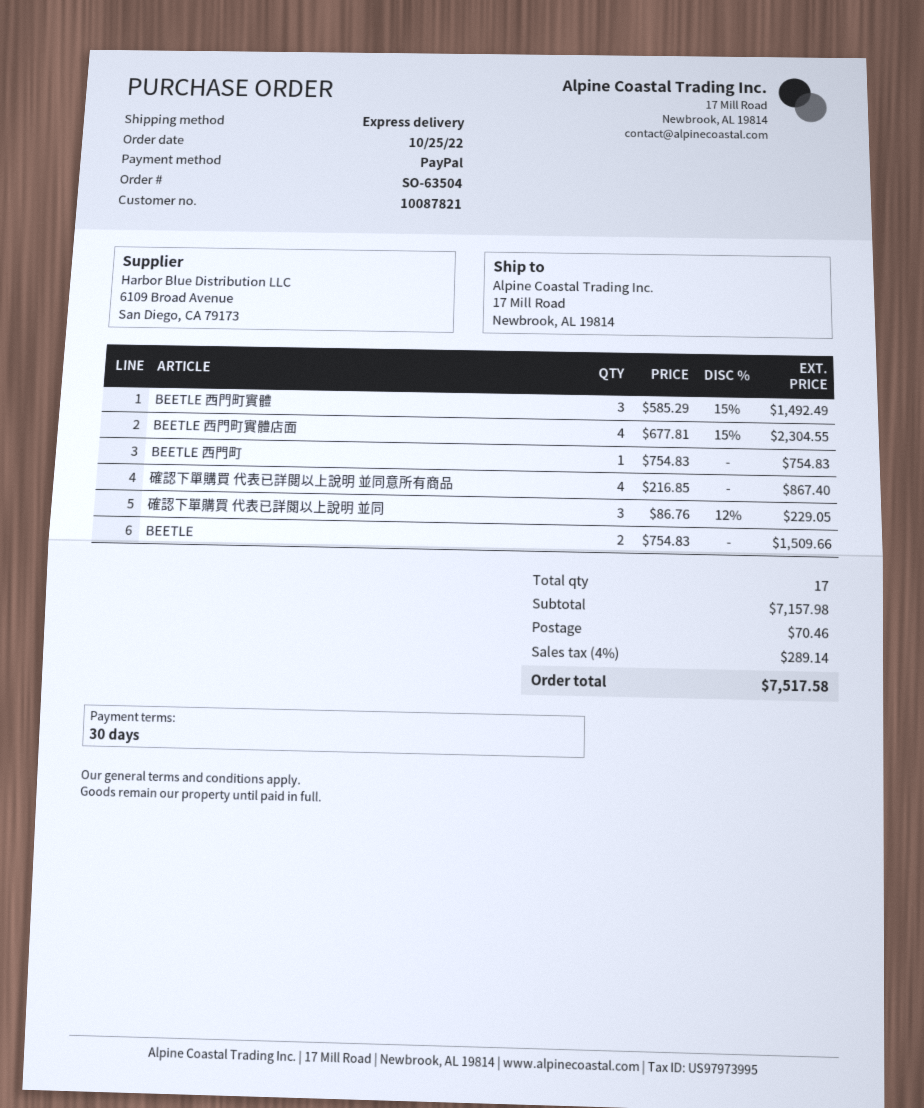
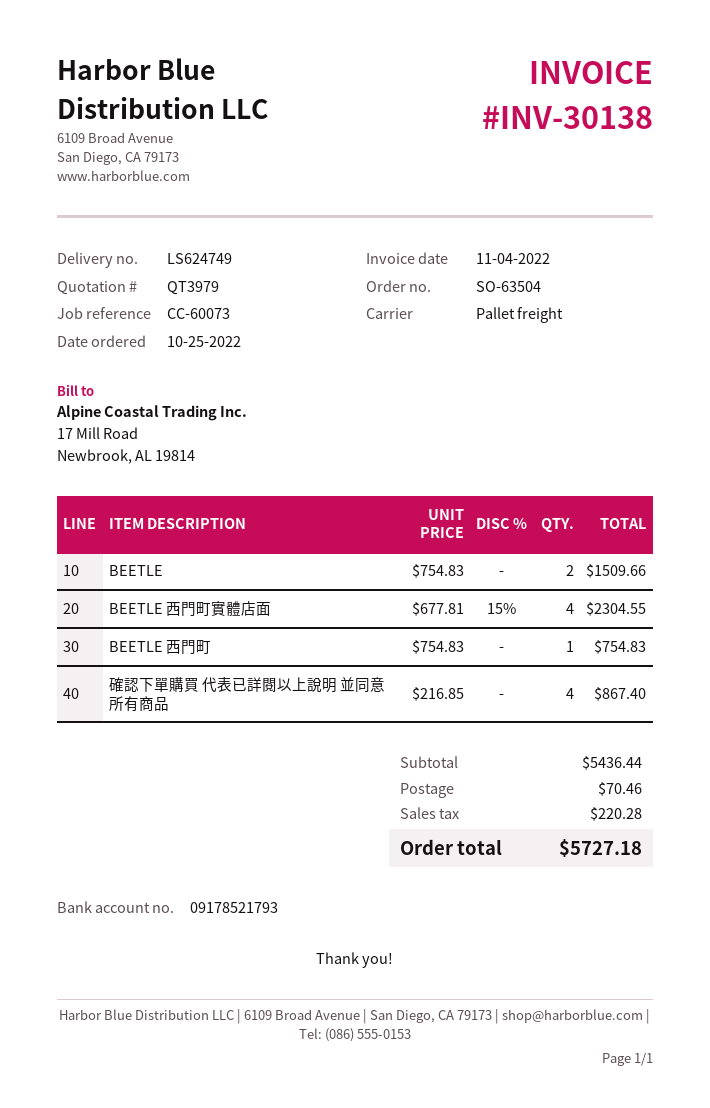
shipping method: express -> pallet freight
BEETLE 西門町實體: 3 x 585.29 - 15% = 1492.49 -> none
確認下單購買 代表已詳閱以上說明 並同: 3 x 86.76 - 12% = 229.05 -> none
subtotal: 7157.98 -> 5436.44
tax: 289.14 -> 220.28
total: 7517.58 -> 5727.18

